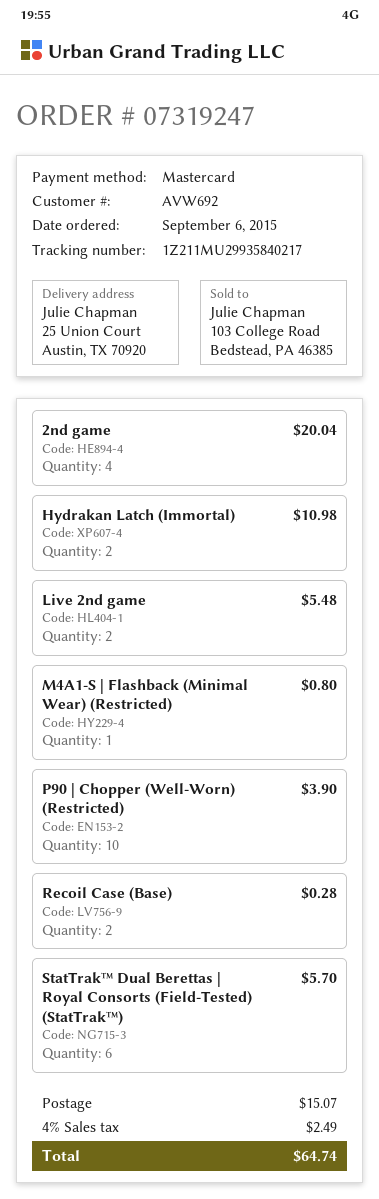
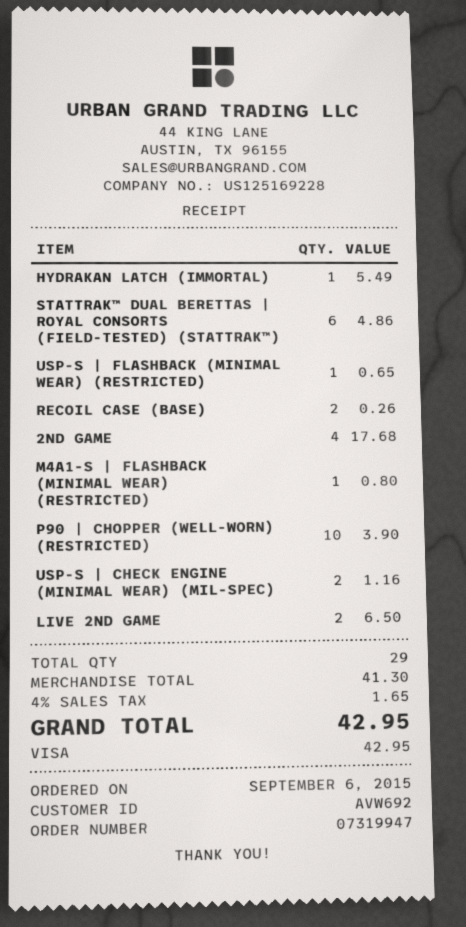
order number: 07319247 -> 07319947
payment method: Mastercard -> Visa
2nd game: 4 for 20.04 -> 4 for 17.68
Hydrakan Latch (Immortal): 2 for 10.98 -> 1 for 5.49
Live 2nd game: 2 for 5.48 -> 2 for 6.50
Recoil Case (Base): 2 for 0.28 -> 2 for 0.26
StatTrak™ Dual Berettas | Royal Consorts (Field-Tested) (StatTrak™): 6 for 5.70 -> 6 for 4.86
USP-S | FLASHBACK (MINIMAL WEAR) (RESTRICTED): none -> 1 for 0.65
USP-S | CHECK ENGINE (MINIMAL WEAR) (MIL-SPEC): none -> 2 for 1.16
shipping: 15.07 -> none
tax: 4% = 2.49 -> 4% = 1.65
total: 64.74 -> 42.95

